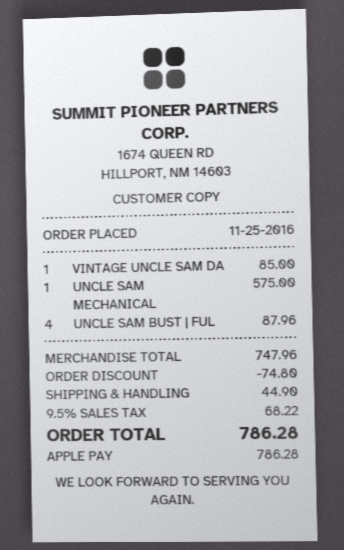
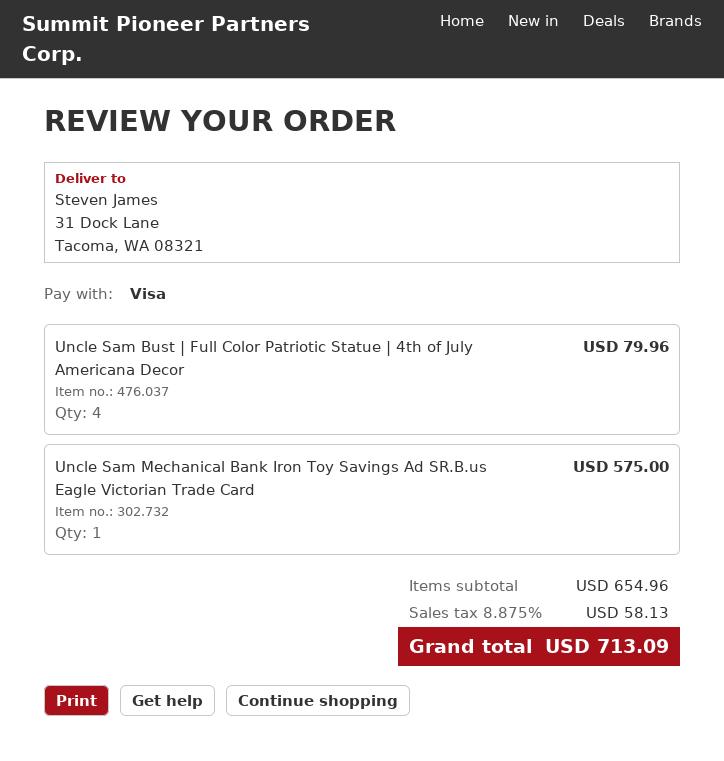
payment method: Apple Pay -> Visa
VINTAGE UNCLE SAM DA: 1 for 85.00 -> none
UNCLE SAM BUST | FUL: 4 for 87.96 -> 4 for 79.96
subtotal: 747.96 -> 654.96
discount: 74.80 -> none
shipping: 44.90 -> none
tax: 9.5% = 68.22 -> 8.875% = 58.13
total: 786.28 -> 713.09

